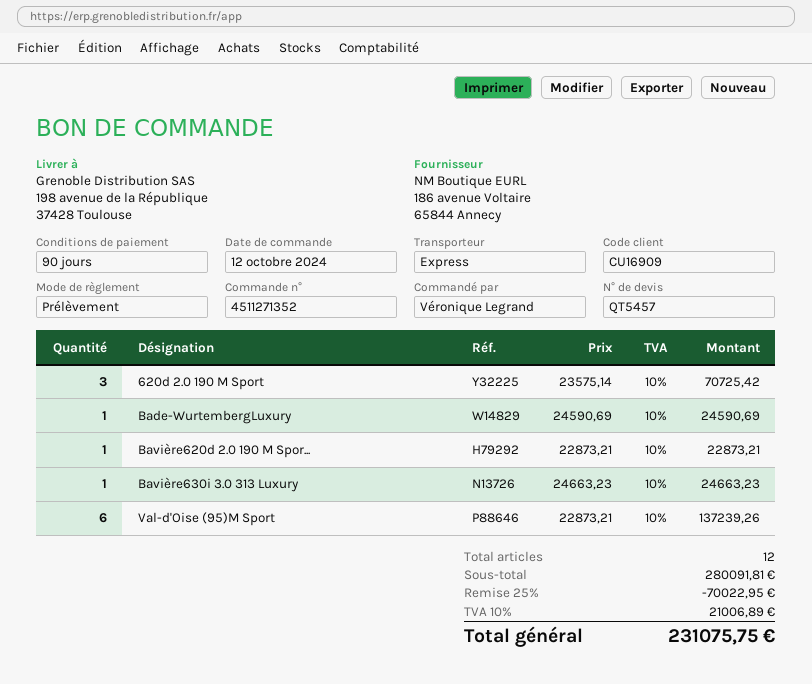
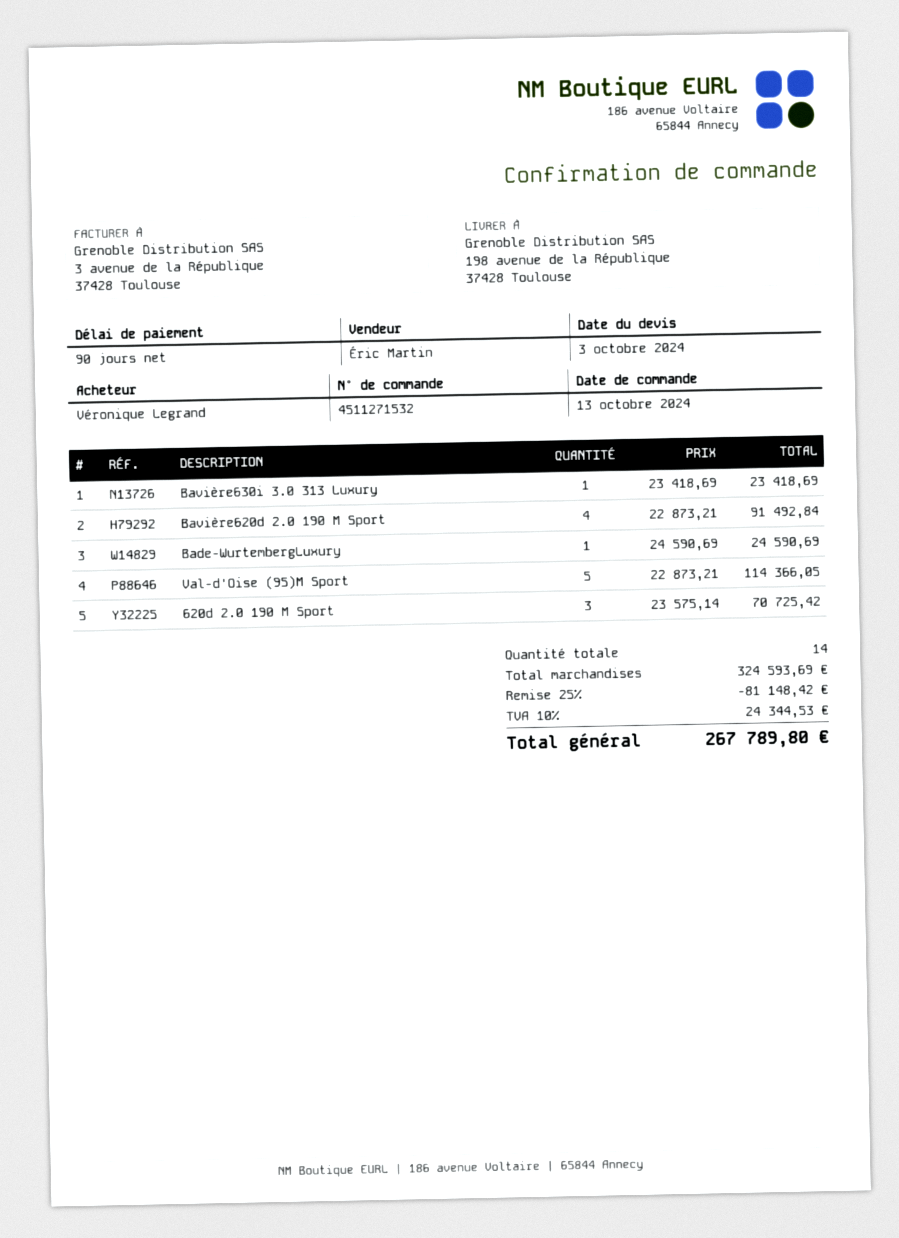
order number: 4511271352 -> 4511271532
order date: 2024-10-12 -> 2024-10-13
Bavière620d 2.0 190 M Spor...: 1 x 22873.21 = 22873.21 -> 4 x 22873.21 = 91492.84
Bavière630i 3.0 313 Luxury: 1 x 24663.23 = 24663.23 -> 1 x 23418.69 = 23418.69
Val-d'Oise (95)M Sport: 6 x 22873.21 = 137239.26 -> 5 x 22873.21 = 114366.05
total quantity: 12 -> 14
subtotal: 280091.81 -> 324593.69
discount: 25% = 70022.95 -> 25% = 81148.42
tax: 10% = 21006.89 -> 10% = 24344.53
total: 231075.75 -> 267789.80

